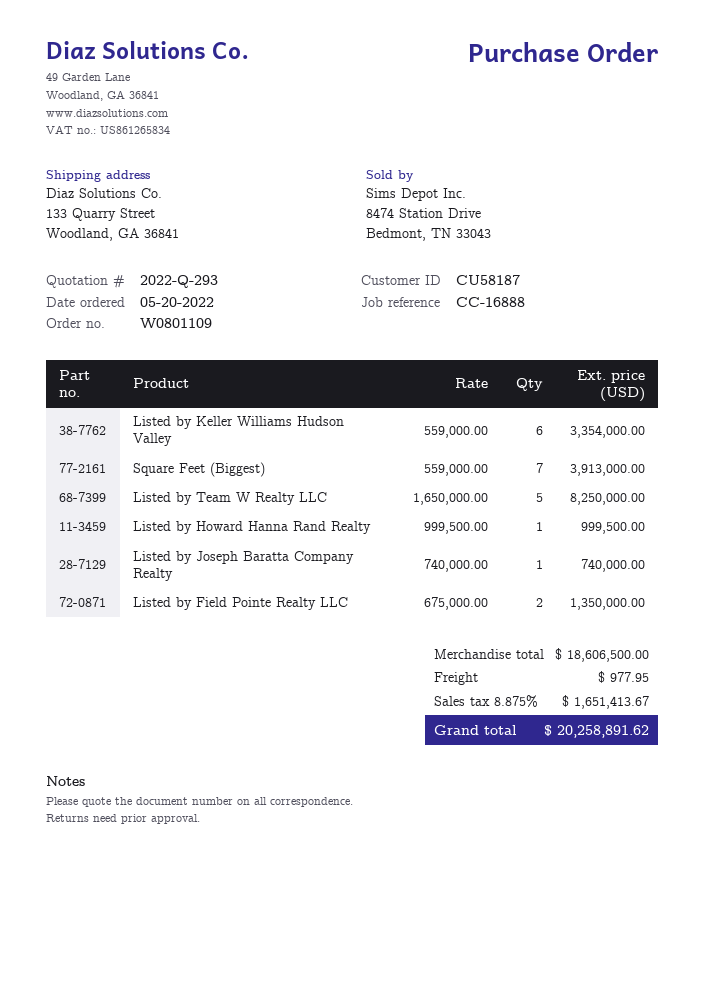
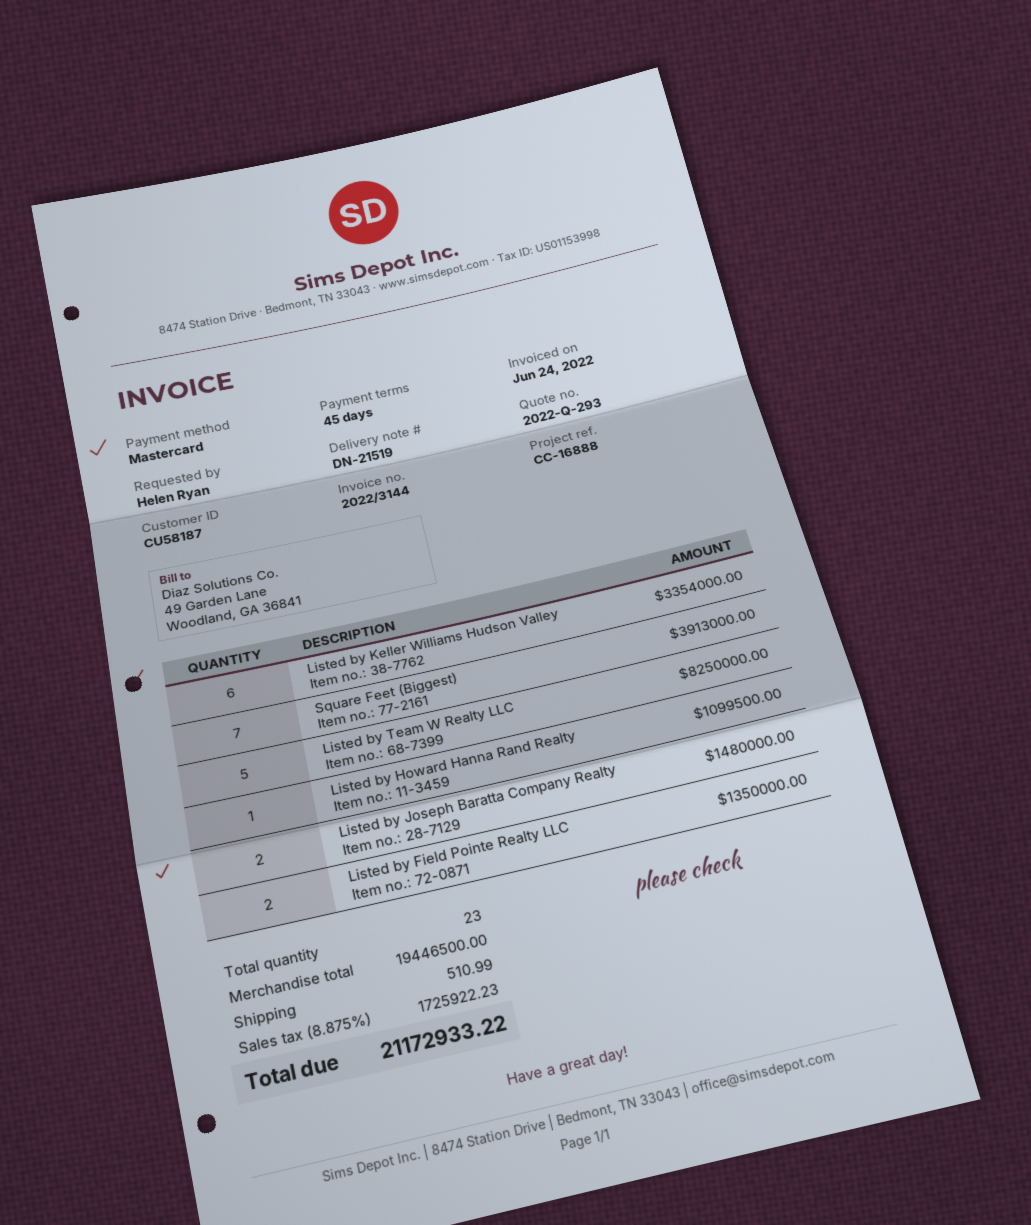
Listed by Howard Hanna Rand Realty: 1 for 999500.00 -> 1 for 1099500.00
Listed by Joseph Baratta Company Realty: 1 for 740000.00 -> 2 for 1480000.00
subtotal: 18606500.00 -> 19446500.00
shipping: 977.95 -> 510.99
tax: 8.875% = 1651413.67 -> 8.875% = 1725922.23
total: 20258891.62 -> 21172933.22

